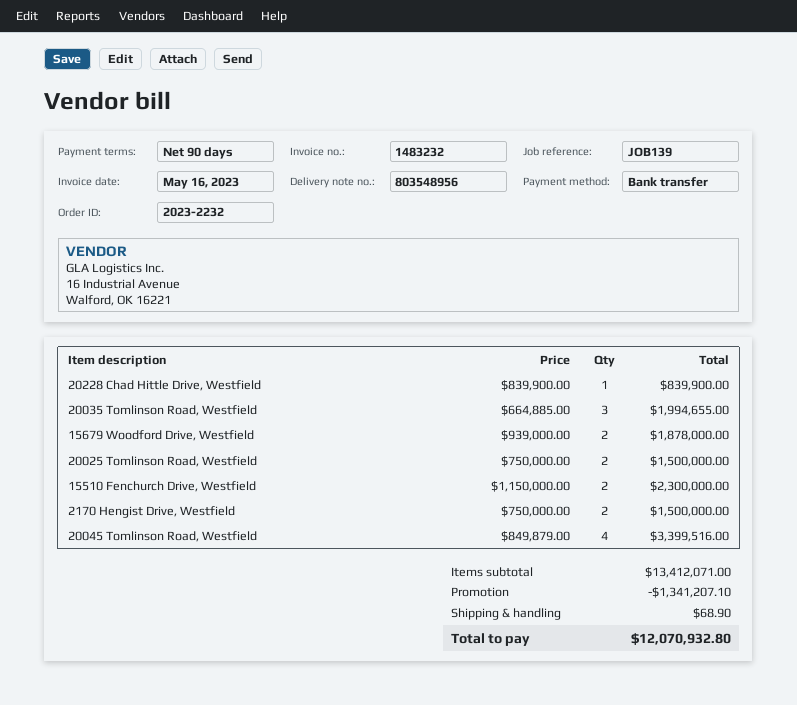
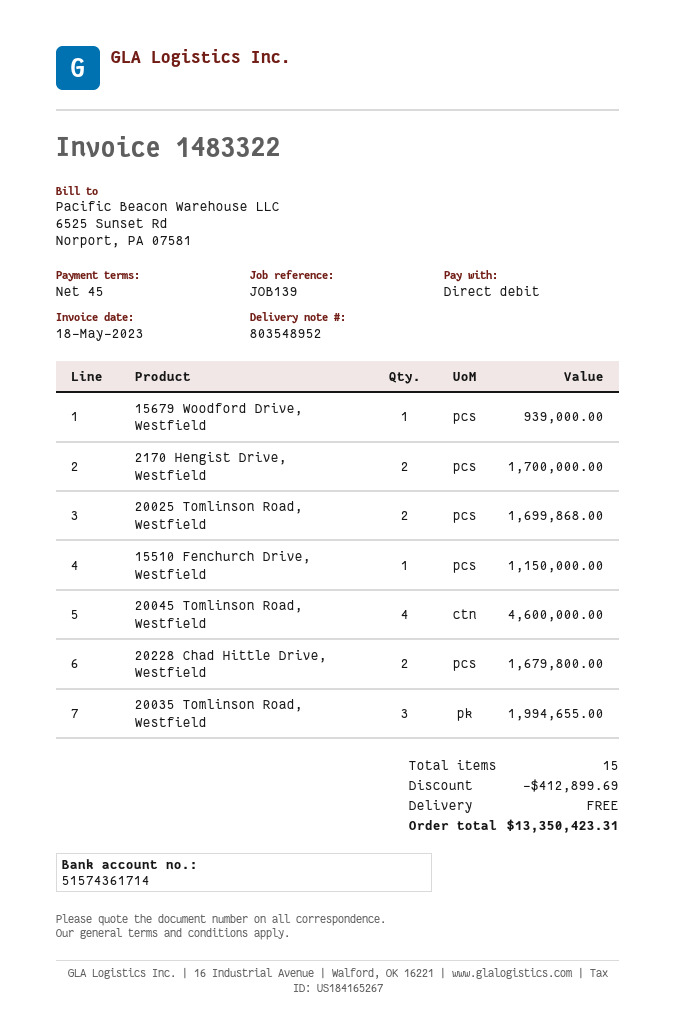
delivery note number: 803548956 -> 803548952
invoice number: 1483232 -> 1483322
invoice date: 2023-05-16 -> 2023-05-18
payment terms: 90 days -> 45 days
payment method: bank transfer -> direct debit
20228 Chad Hittle Drive, Westfield: 1 for 839900.00 -> 2 for 1679800.00
15679 Woodford Drive, Westfield: 2 for 1878000.00 -> 1 for 939000.00
20025 Tomlinson Road, Westfield: 2 for 1500000.00 -> 2 for 1699868.00
15510 Fenchurch Drive, Westfield: 2 for 2300000.00 -> 1 for 1150000.00
2170 Hengist Drive, Westfield: 2 for 1500000.00 -> 2 for 1700000.00
20045 Tomlinson Road, Westfield: 4 for 3399516.00 -> 4 for 4600000.00
discount: 1341207.10 -> 412899.69
shipping: 68.90 -> 0.00
total: 12070932.80 -> 13350423.31

